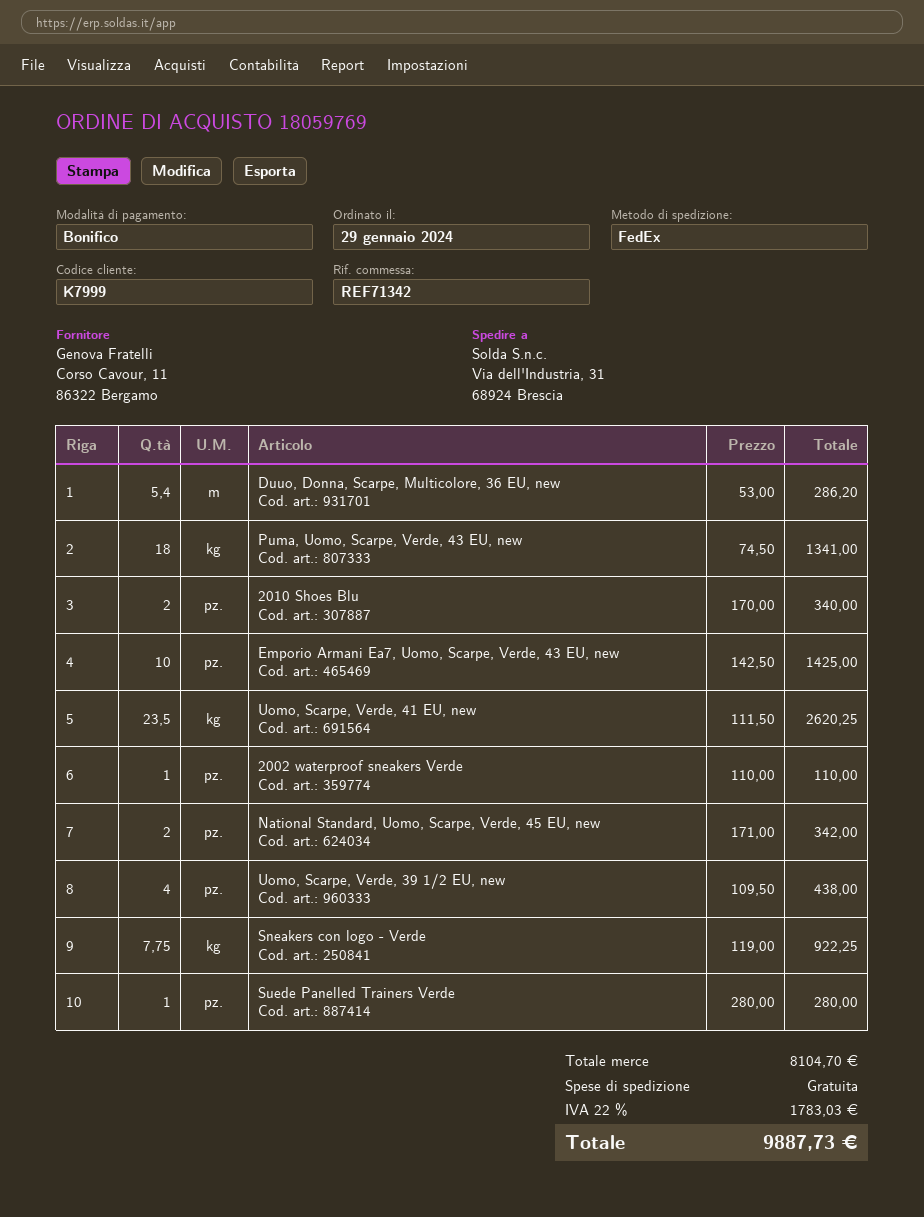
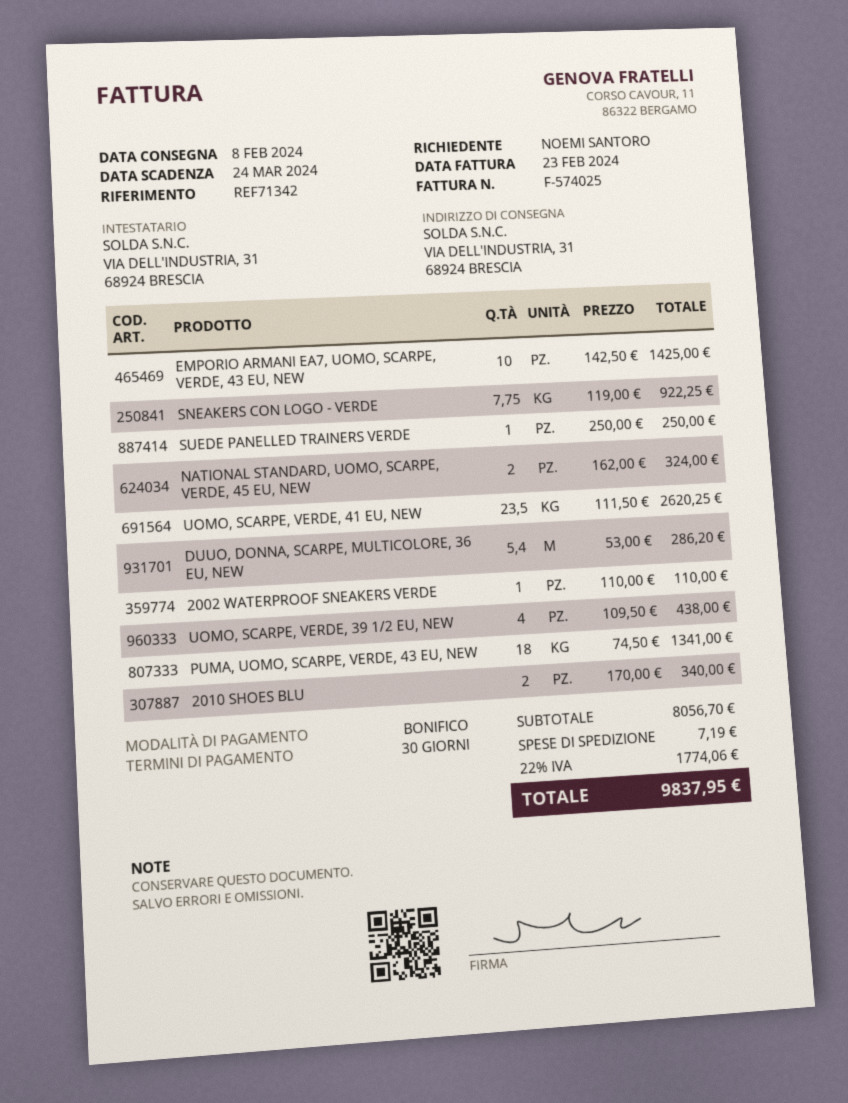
National Standard, Uomo, Scarpe, Verde, 45 EU, new: 2 x 171.00 = 342.00 -> 2 x 162.00 = 324.00
Suede Panelled Trainers Verde: 1 x 280.00 = 280.00 -> 1 x 250.00 = 250.00
subtotal: 8104.70 -> 8056.70
shipping: 0.00 -> 7.19
tax: 22% = 1783.03 -> 22% = 1774.06
total: 9887.73 -> 9837.95

